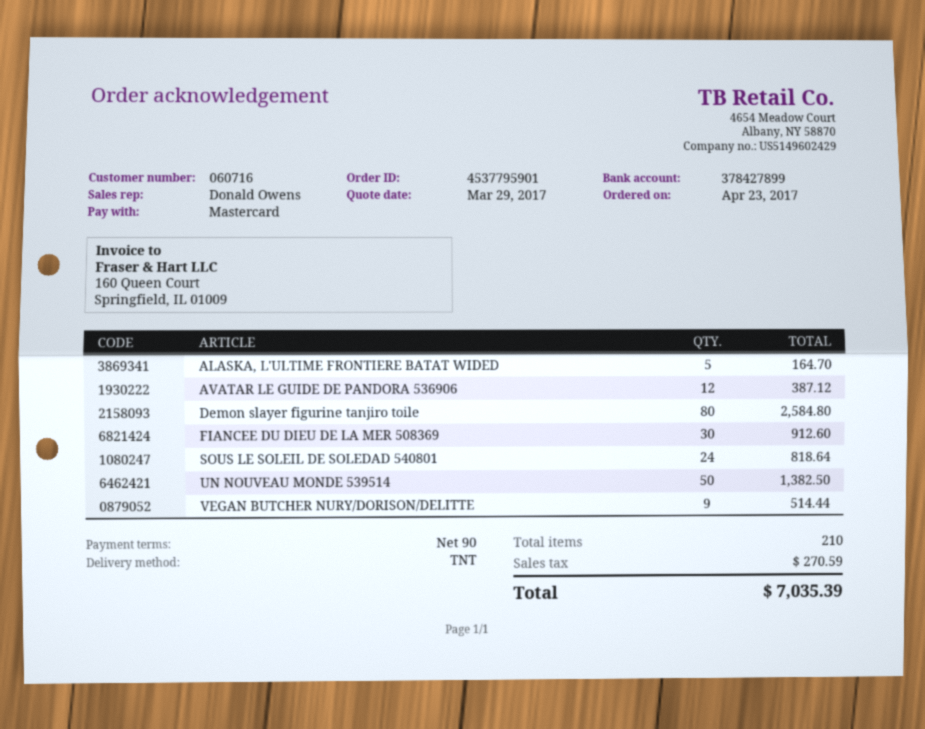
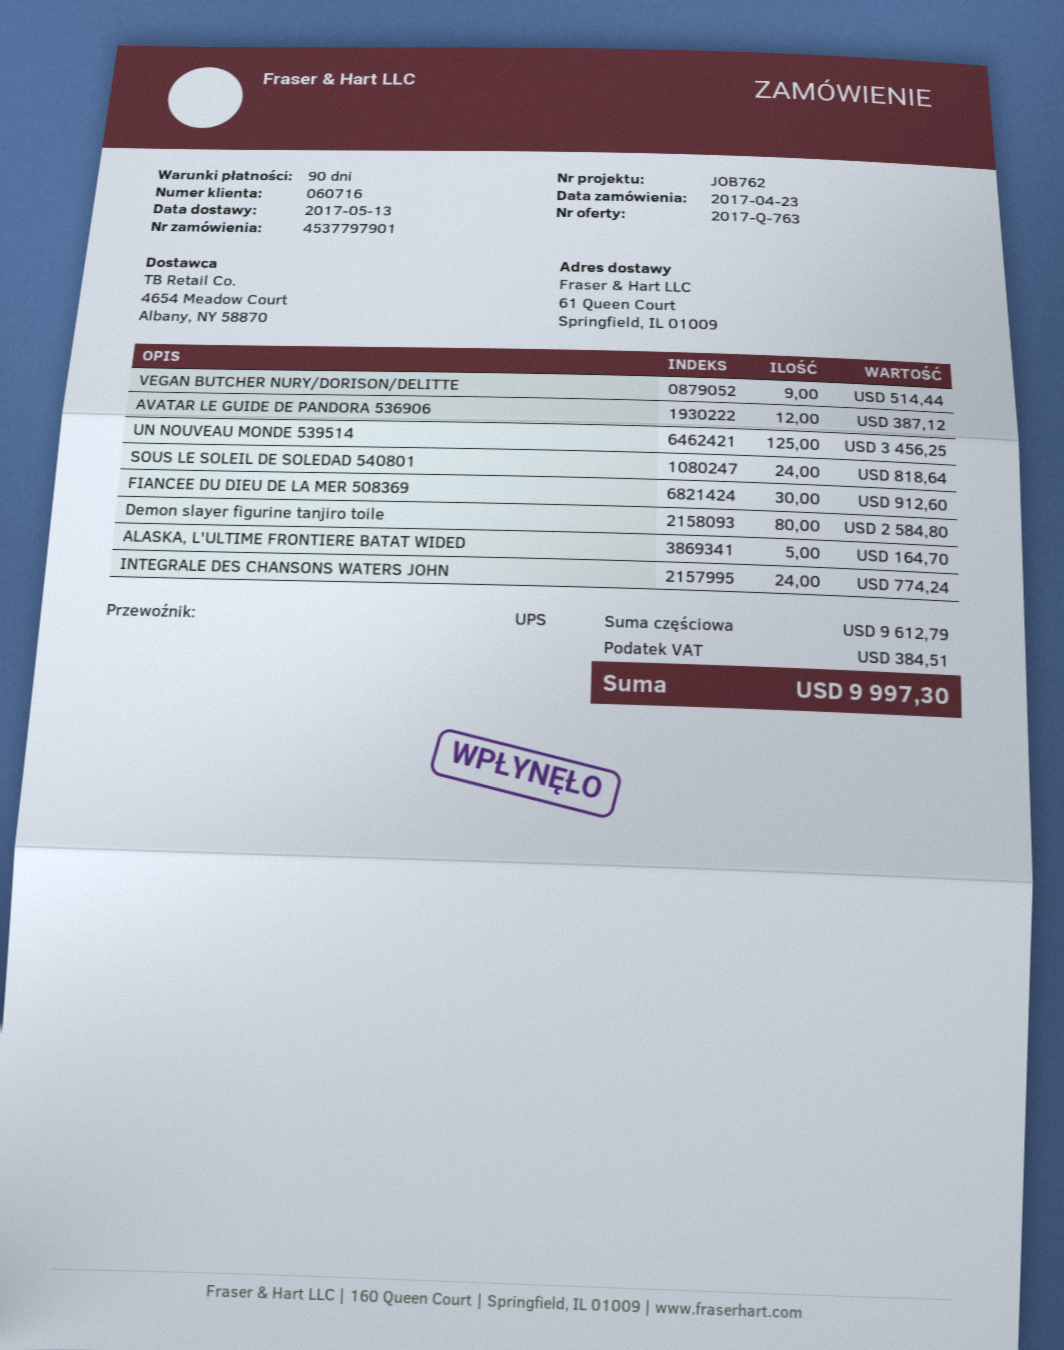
order number: 4537795901 -> 4537797901
shipping method: TNT -> UPS
UN NOUVEAU MONDE 539514: 50 for 1382.50 -> 125 for 3456.25
INTEGRALE DES CHANSONS WATERS JOHN: none -> 24 for 774.24
tax: 270.59 -> 384.51
total: 7035.39 -> 9997.30

